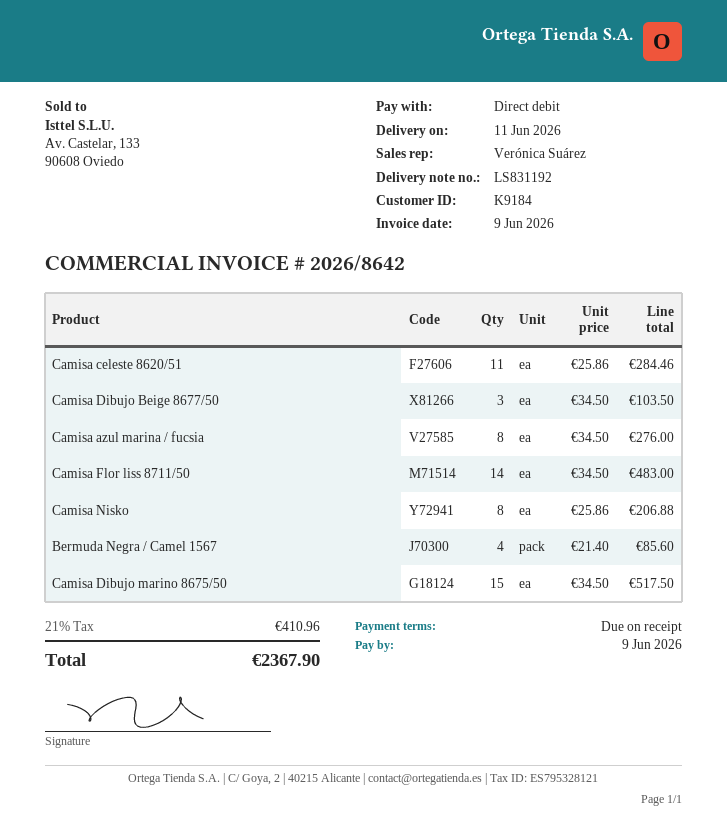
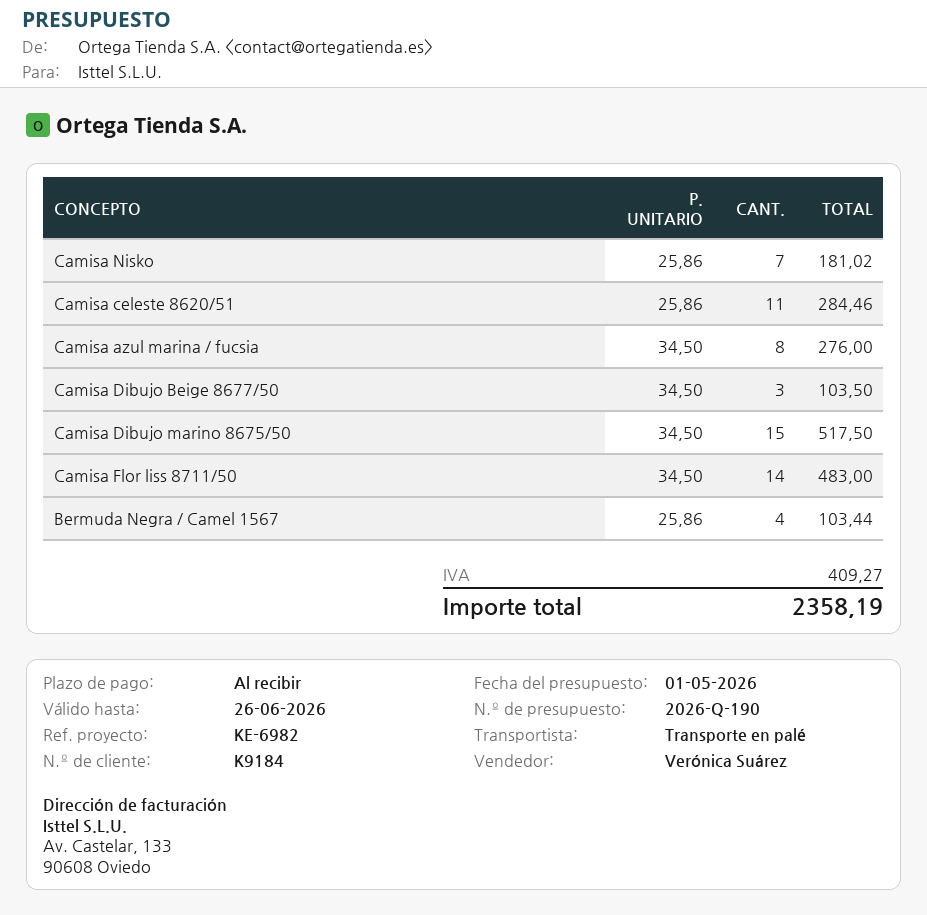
Camisa Nisko: 8 x 25.86 = 206.88 -> 7 x 25.86 = 181.02
Bermuda Negra / Camel 1567: 4 x 21.40 = 85.60 -> 4 x 25.86 = 103.44
tax: 410.96 -> 409.27
total: 2367.90 -> 2358.19

